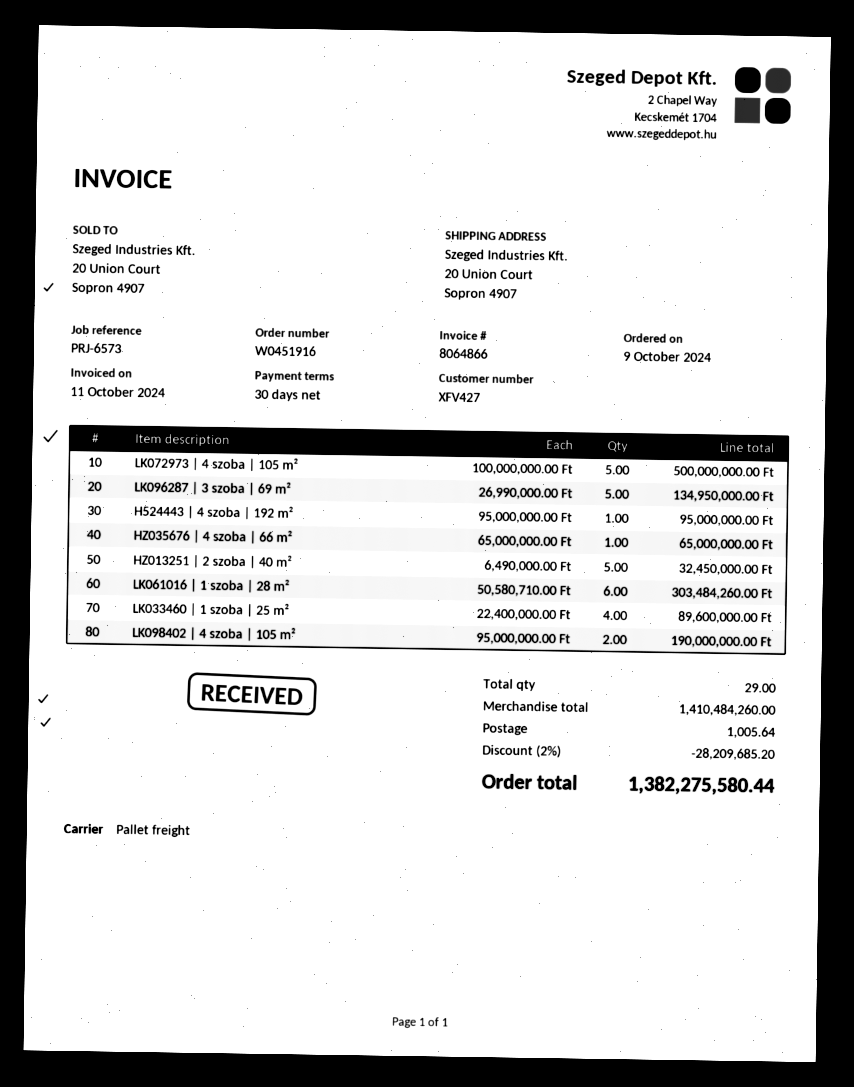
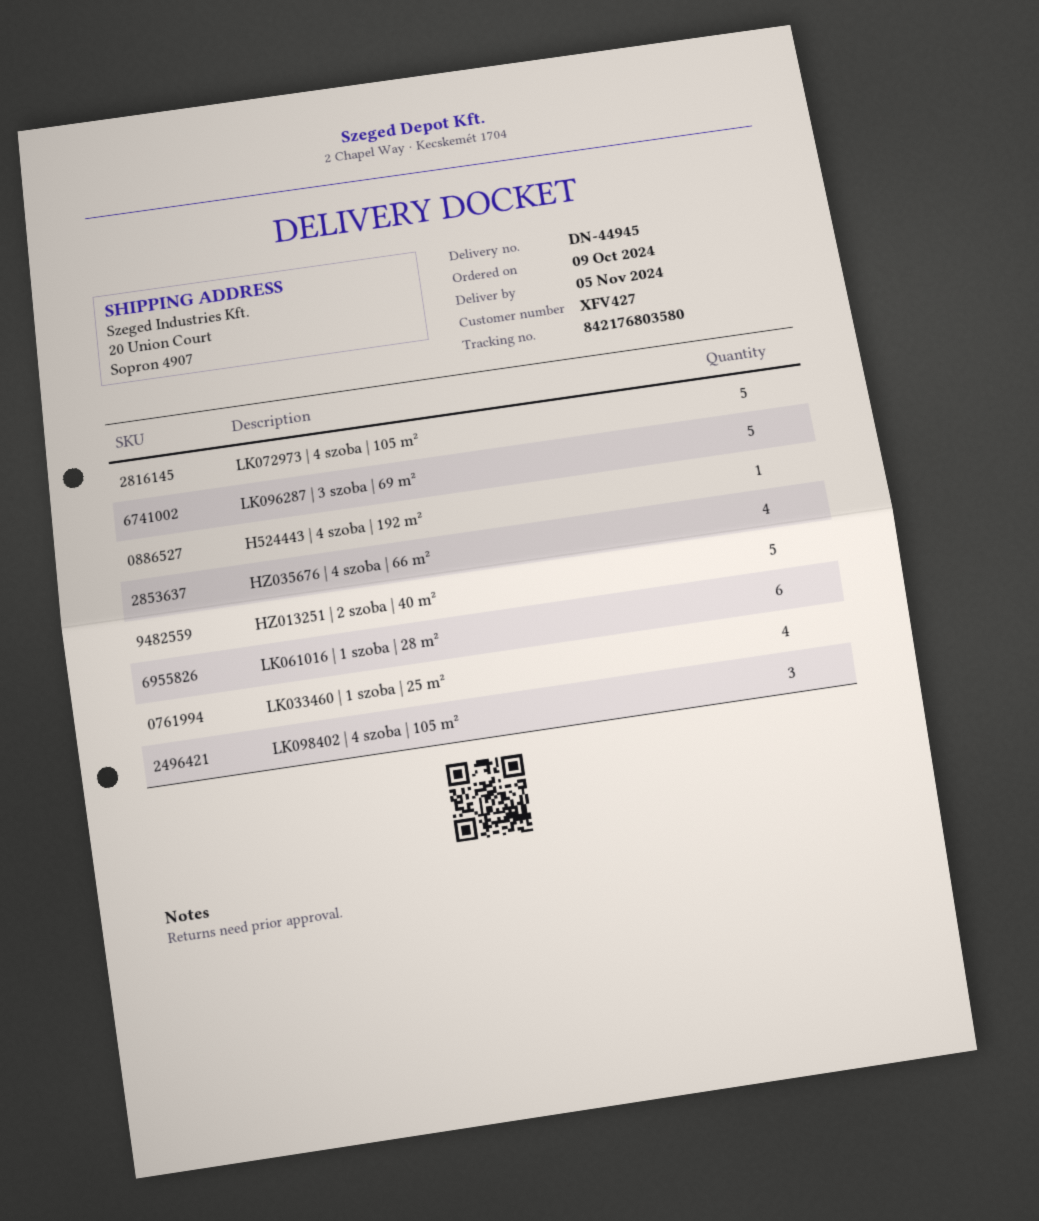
HZ035676 | 4 szoba | 66 m²: 1 -> 4
LK098402 | 4 szoba | 105 m²: 2 -> 3

